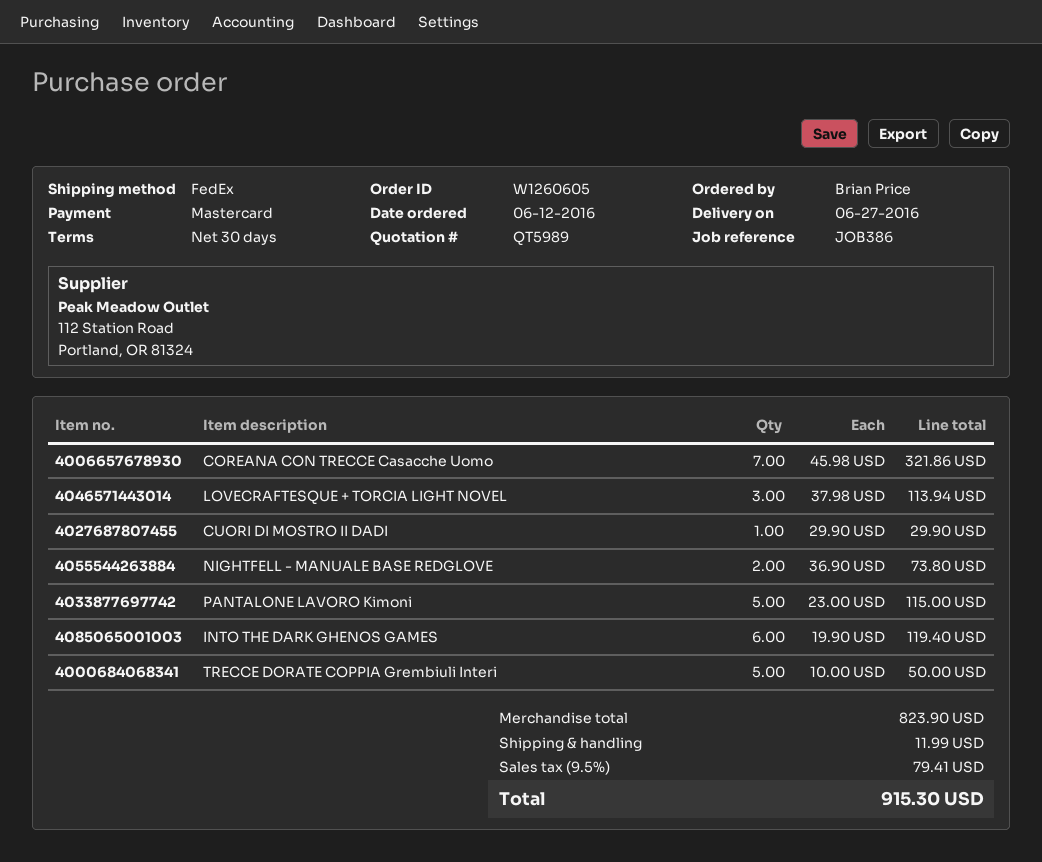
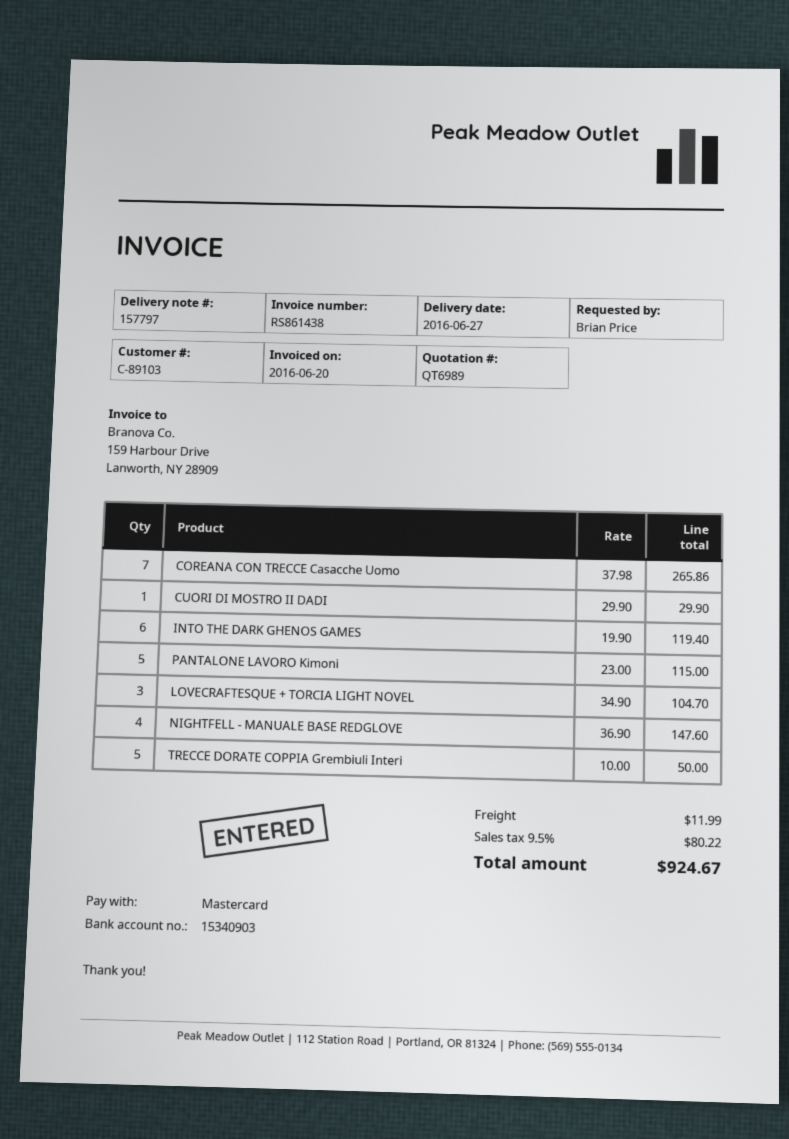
quote number: QT5989 -> QT6989
COREANA CON TRECCE Casacche Uomo: 7 x 45.98 = 321.86 -> 7 x 37.98 = 265.86
LOVECRAFTESQUE + TORCIA LIGHT NOVEL: 3 x 37.98 = 113.94 -> 3 x 34.90 = 104.70
NIGHTFELL - MANUALE BASE REDGLOVE: 2 x 36.90 = 73.80 -> 4 x 36.90 = 147.60
tax: 9.5% = 79.41 -> 9.5% = 80.22
total: 915.30 -> 924.67

